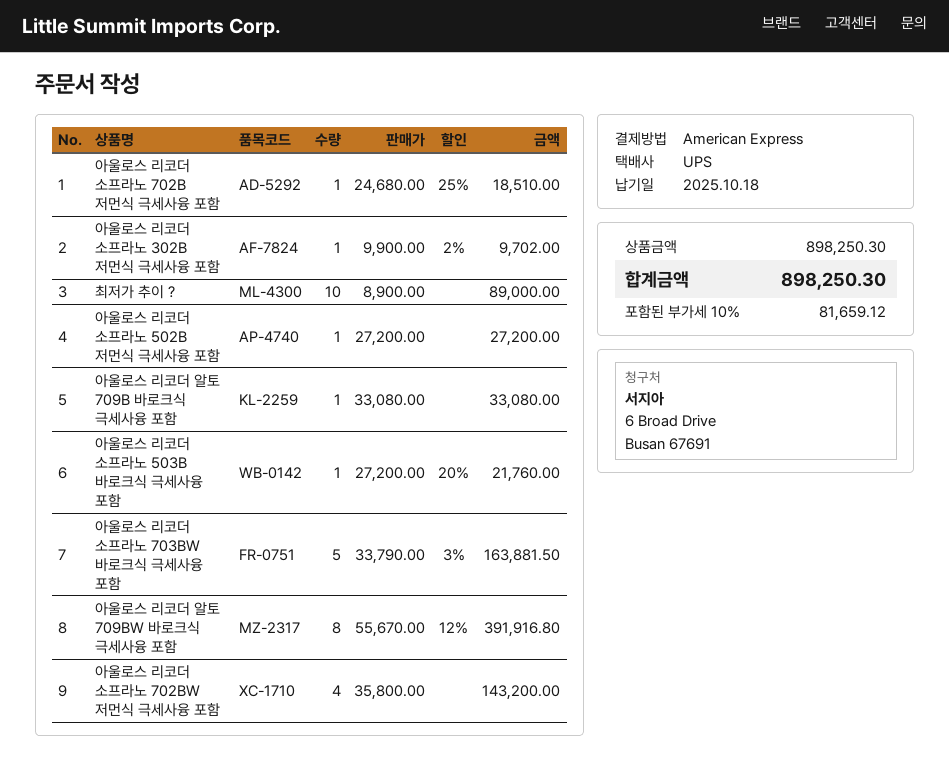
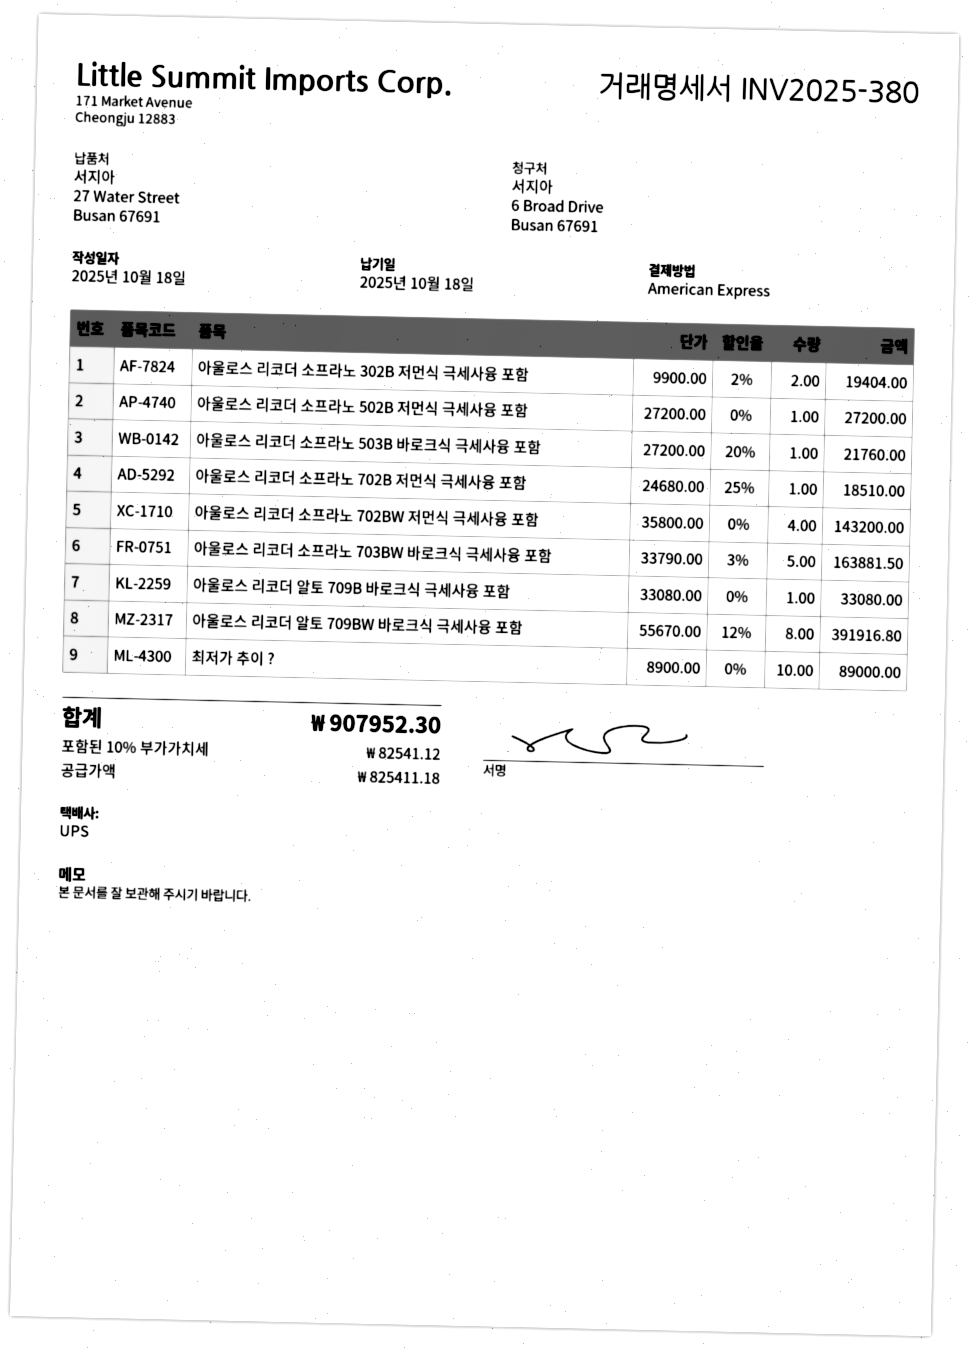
아울로스 리코더 소프라노 302B 저먼식 극세사융 포함: 1 x 9900.00 - 2% = 9702.00 -> 2 x 9900.00 - 2% = 19404.00
tax: 10% = 81659.12 -> 10% = 82541.12
total: 898250.30 -> 907952.30

